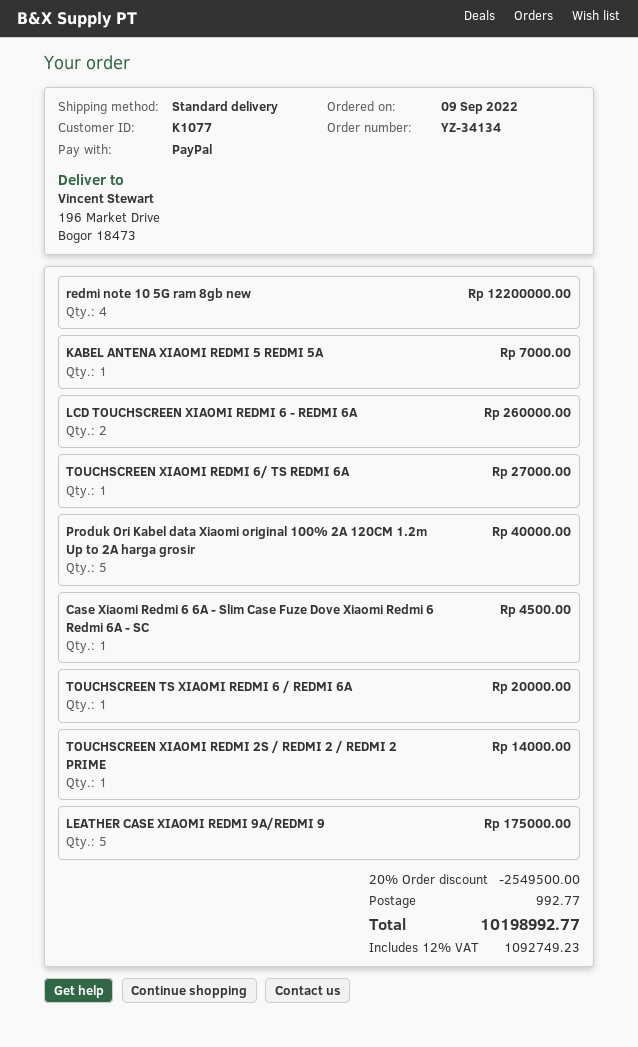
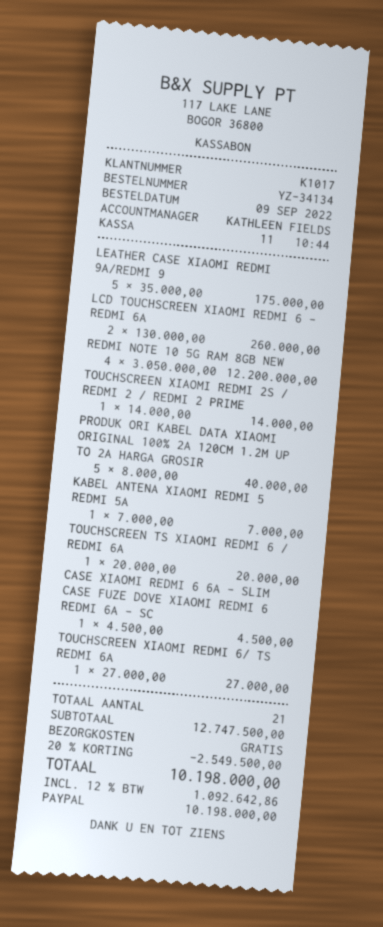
customer number: K1077 -> K1017
shipping: 992.77 -> 0.00
tax: 12% = 1092749.23 -> 12% = 1092642.86
total: 10198992.77 -> 10198000.00

